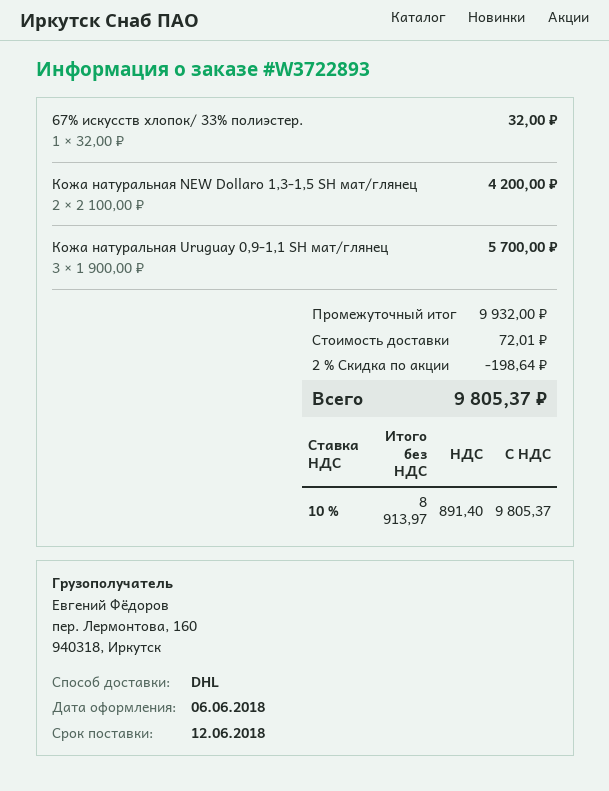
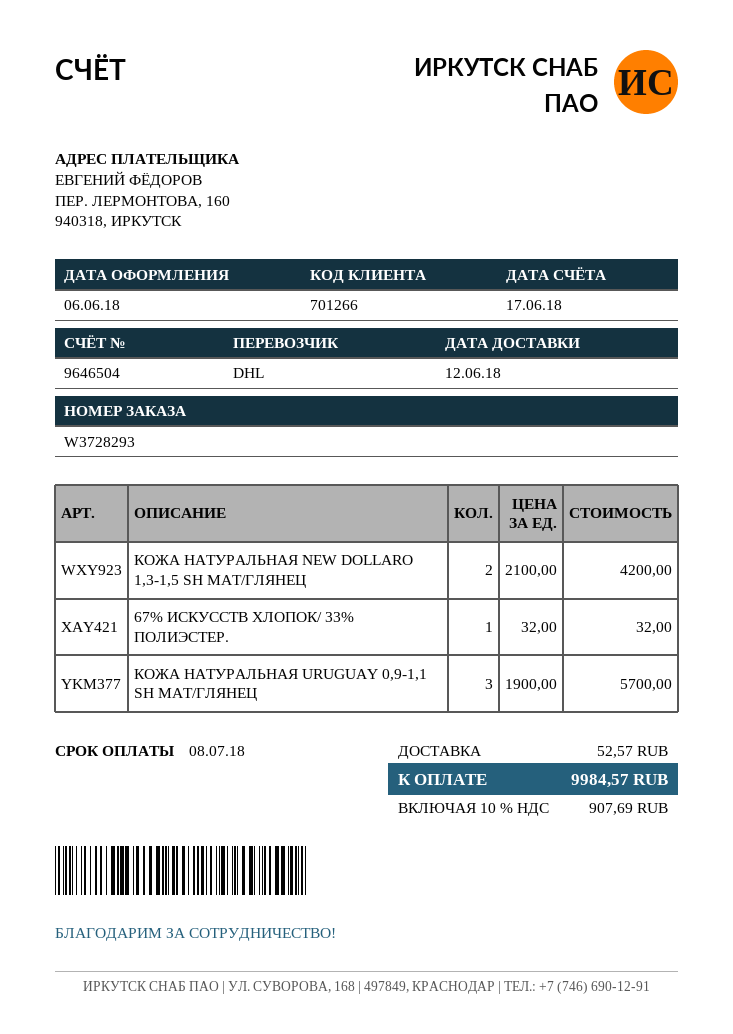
order number: W3722893 -> W3728293
discount: 2% = 198.64 -> none
shipping: 72.01 -> 52.57
tax: 10% = 891.40 -> 10% = 907.69
total: 9805.37 -> 9984.57

